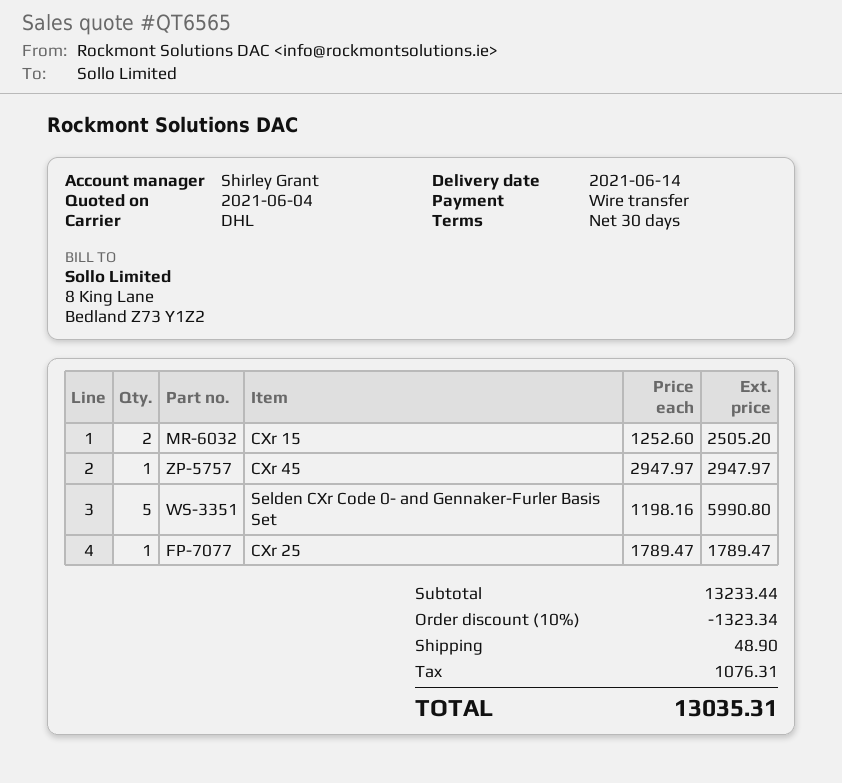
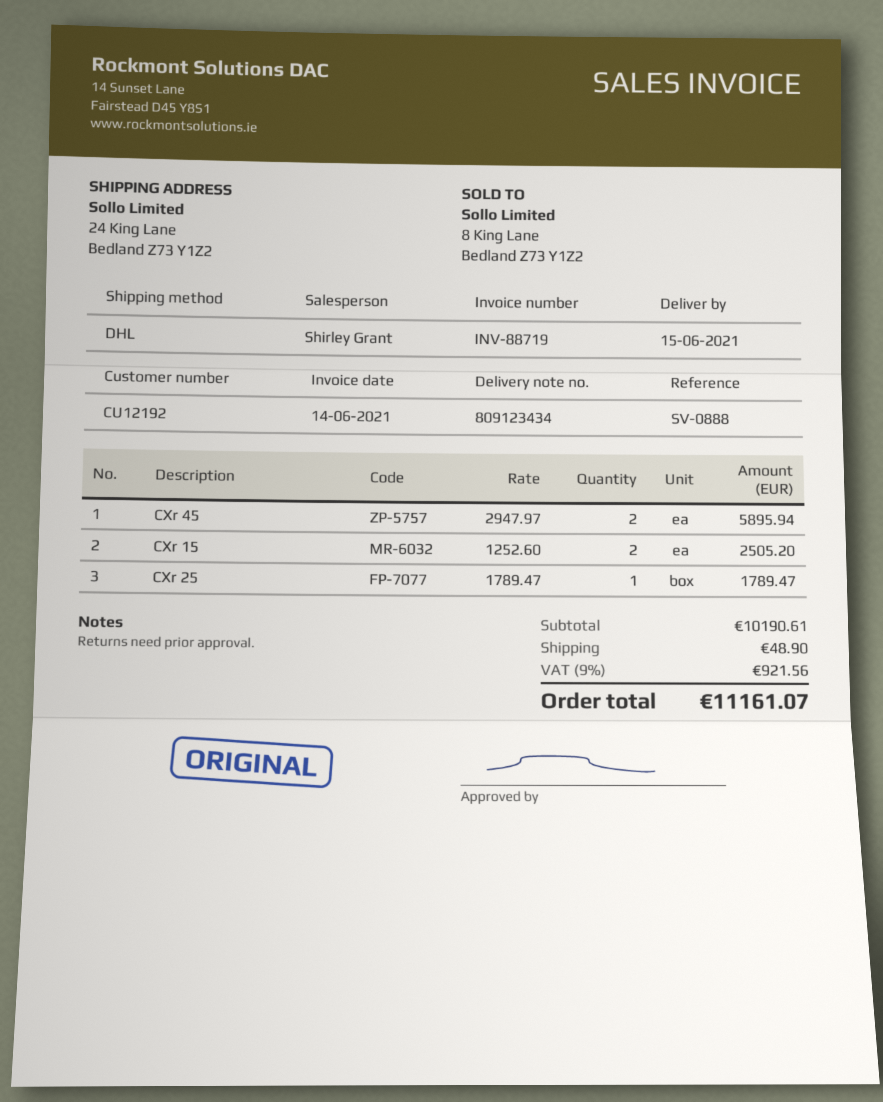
delivery date: 2021-06-14 -> 2021-06-15
CXr 45: 1 x 2947.97 = 2947.97 -> 2 x 2947.97 = 5895.94
Selden CXr Code 0- and Gennaker-Furler Basis Set: 5 x 1198.16 = 5990.80 -> none
subtotal: 13233.44 -> 10190.61
discount: 10% = 1323.34 -> none
tax: 1076.31 -> 921.56
total: 13035.31 -> 11161.07

